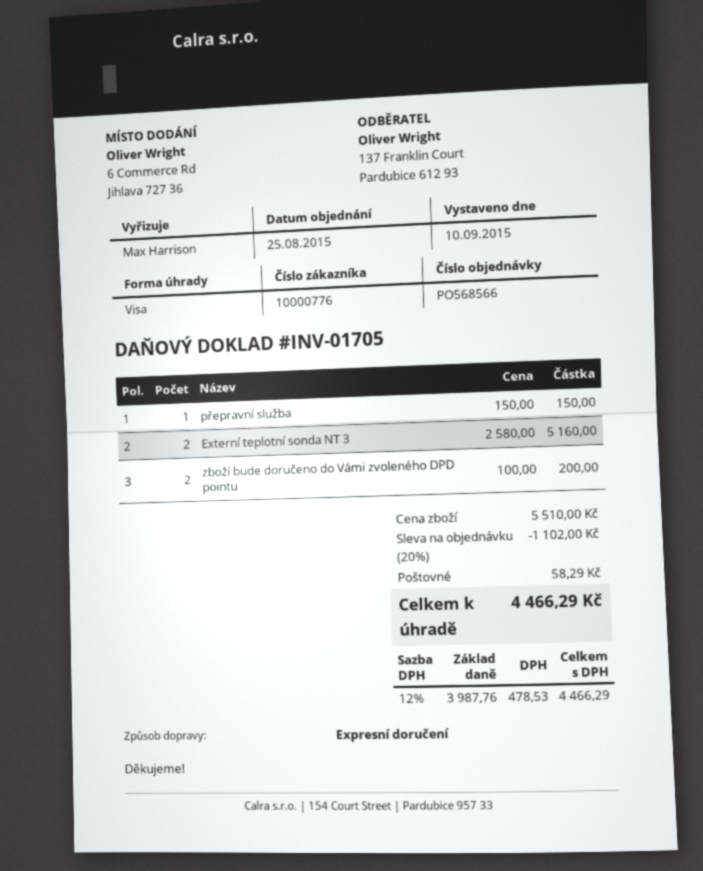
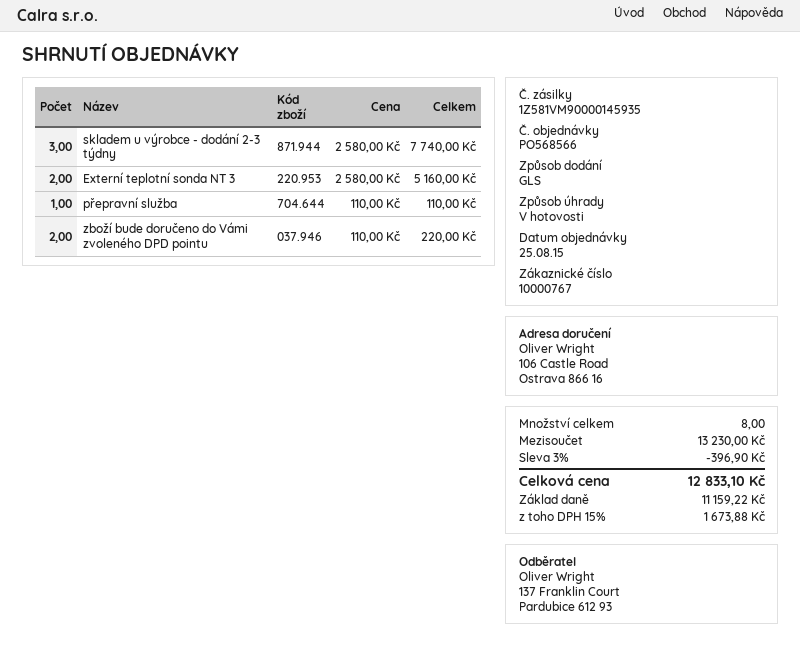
customer number: 10000776 -> 10000767
payment method: Visa -> cash
shipping method: express -> GLS
ship to: 6 Commerce Rd, Jihlava 727 36 -> 106 Castle Road, Ostrava 866 16
přepravní služba: 1 x 150.00 = 150.00 -> 1 x 110.00 = 110.00
zboží bude doručeno do Vámi zvoleného DPD pointu: 2 x 100.00 = 200.00 -> 2 x 110.00 = 220.00
skladem u výrobce - dodání 2-3 týdny: none -> 3 x 2580.00 = 7740.00
subtotal: 5510.00 -> 13230.00
discount: 20% = 1102.00 -> 3% = 396.90
shipping: 58.29 -> none
net: 3987.76 -> 11159.22
tax: 12% = 478.53 -> 15% = 1673.88
total: 4466.29 -> 12833.10

